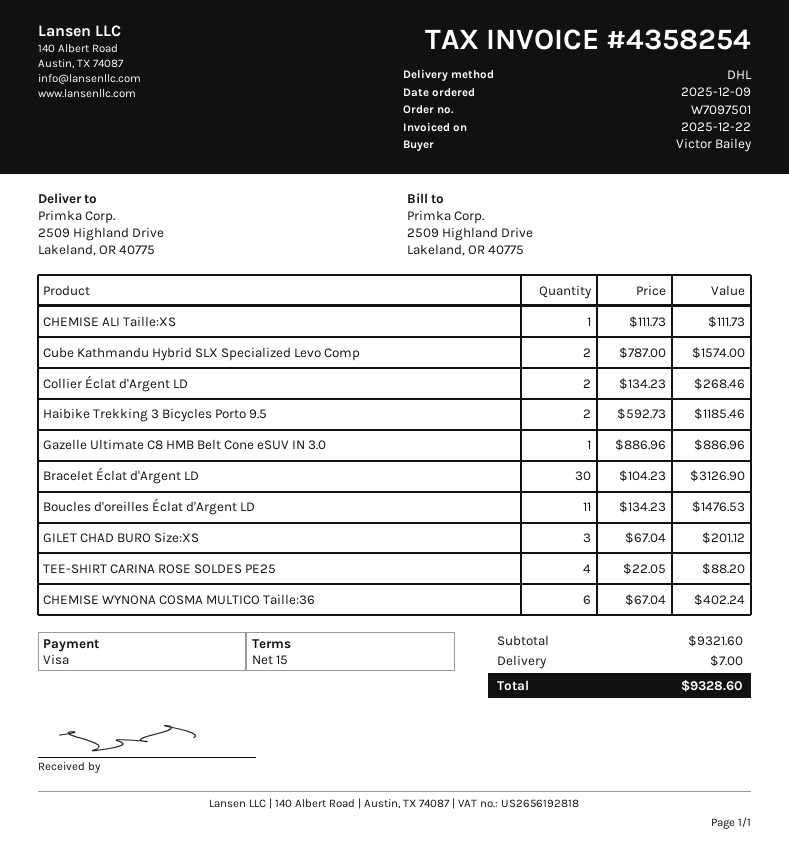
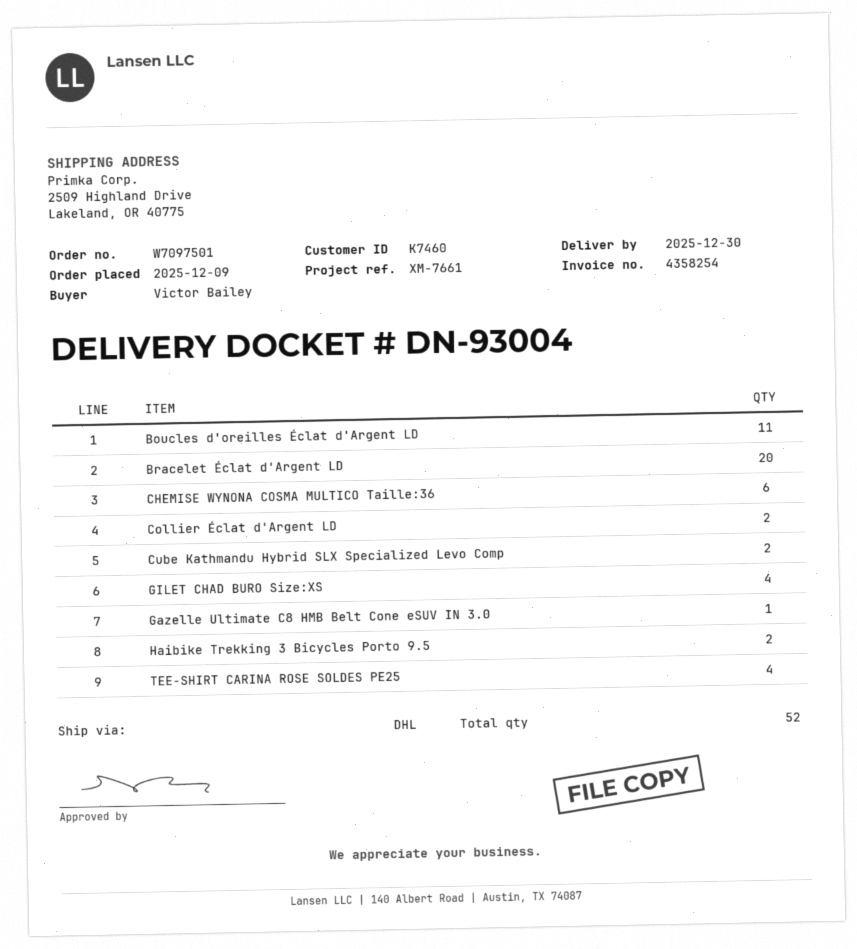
CHEMISE ALI Taille:XS: 1 -> none
Bracelet Éclat d'Argent LD: 30 -> 20
GILET CHAD BURO Size:XS: 3 -> 4

